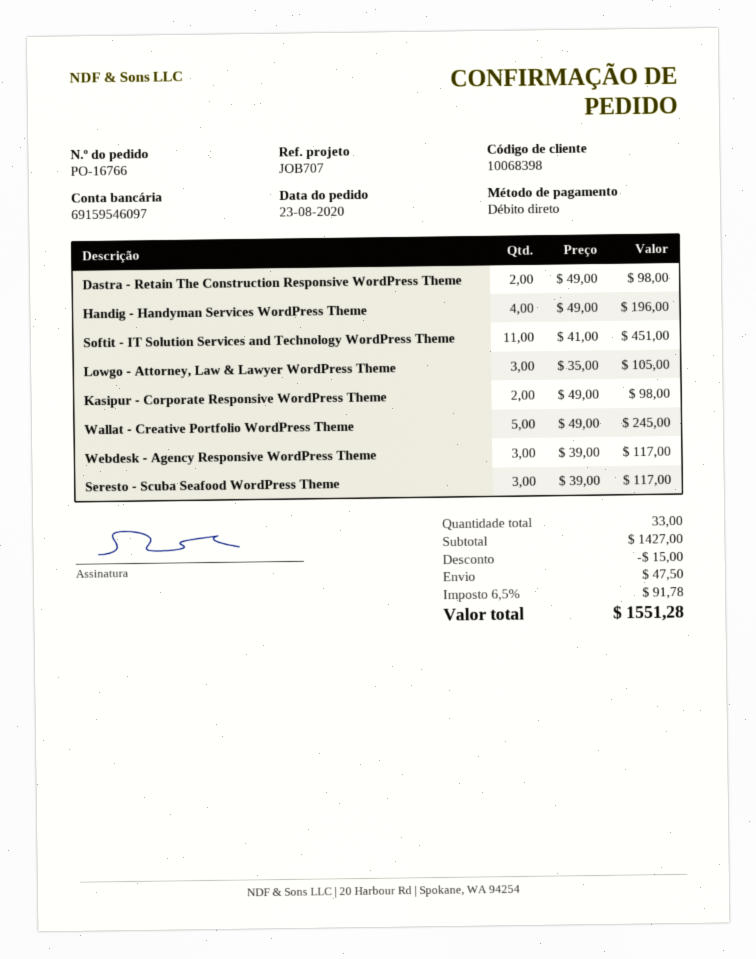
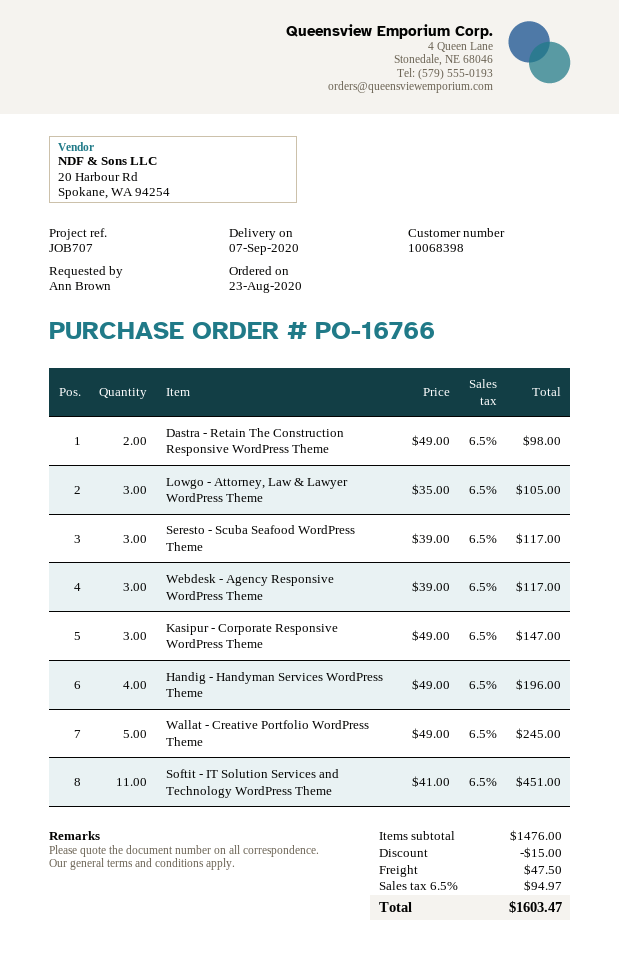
Kasipur - Corporate Responsive WordPress Theme: 2 x 49.00 = 98.00 -> 3 x 49.00 = 147.00
subtotal: 1427.00 -> 1476.00
tax: 6.5% = 91.78 -> 6.5% = 94.97
total: 1551.28 -> 1603.47

